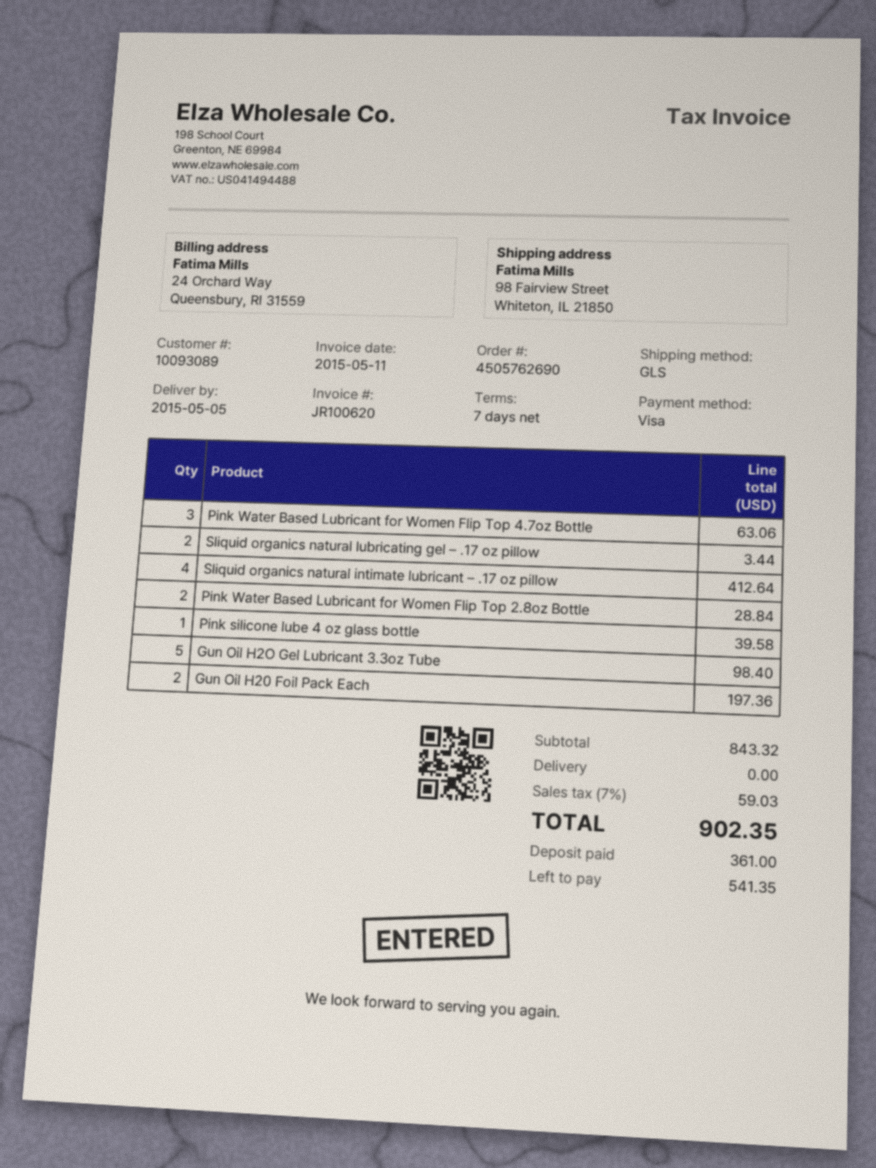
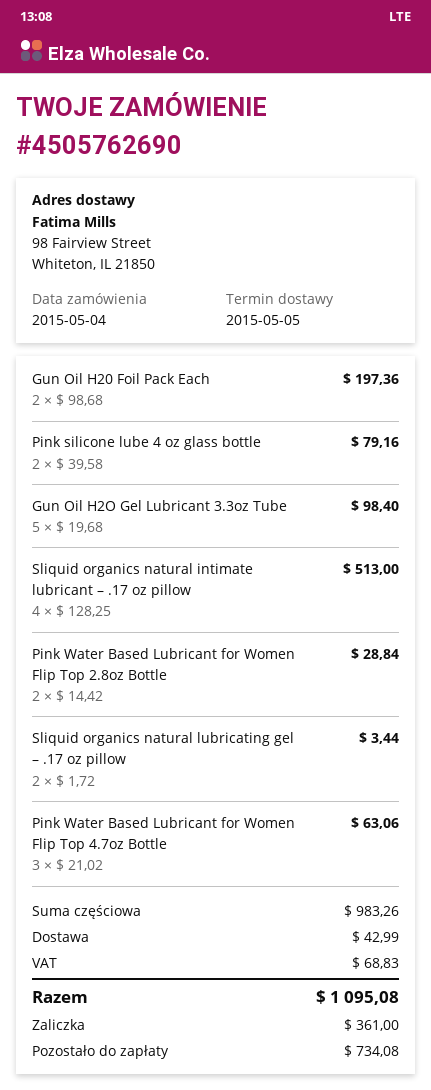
Sliquid organics natural intimate lubricant – .17 oz pillow: 4 for 412.64 -> 4 for 513.00
Pink silicone lube 4 oz glass bottle: 1 for 39.58 -> 2 for 79.16
subtotal: 843.32 -> 983.26
shipping: 0.00 -> 42.99
tax: 59.03 -> 68.83
total: 902.35 -> 1095.08
balance: 541.35 -> 734.08

